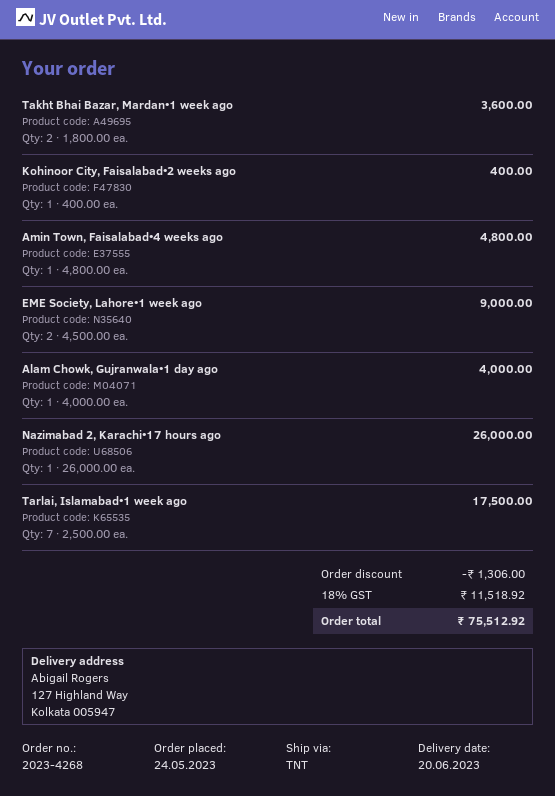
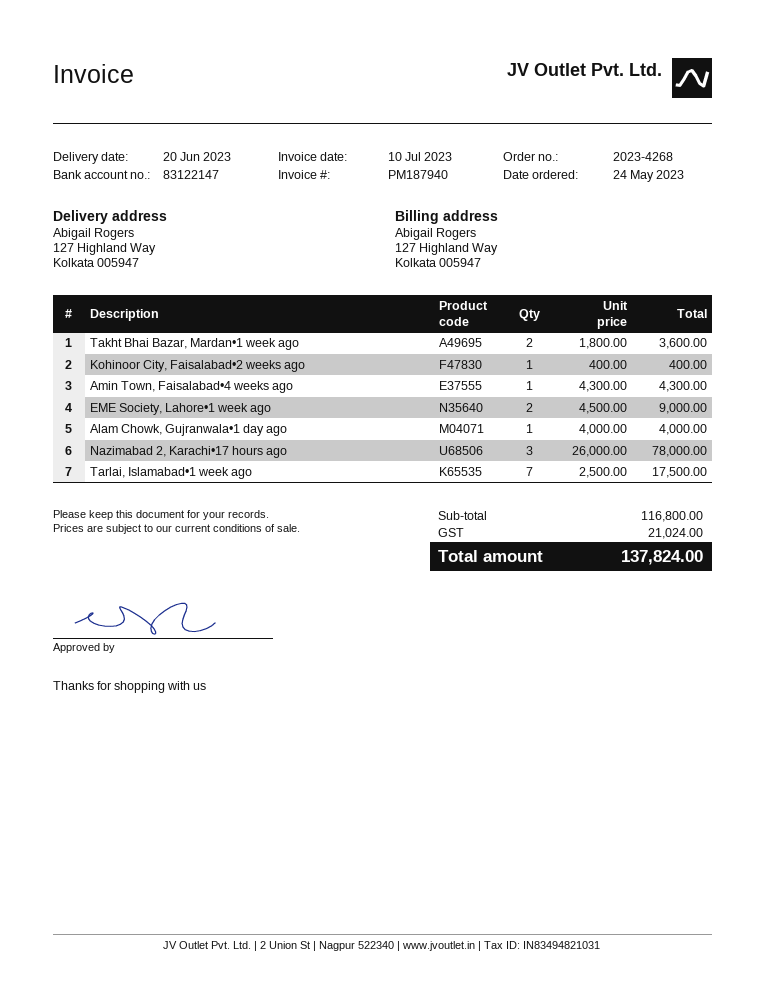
Amin Town, Faisalabad•4 weeks ago: 1 x 4800.00 = 4800.00 -> 1 x 4300.00 = 4300.00
Nazimabad 2, Karachi•17 hours ago: 1 x 26000.00 = 26000.00 -> 3 x 26000.00 = 78000.00
discount: 1306.00 -> none
tax: 11518.92 -> 21024.00
total: 75512.92 -> 137824.00

